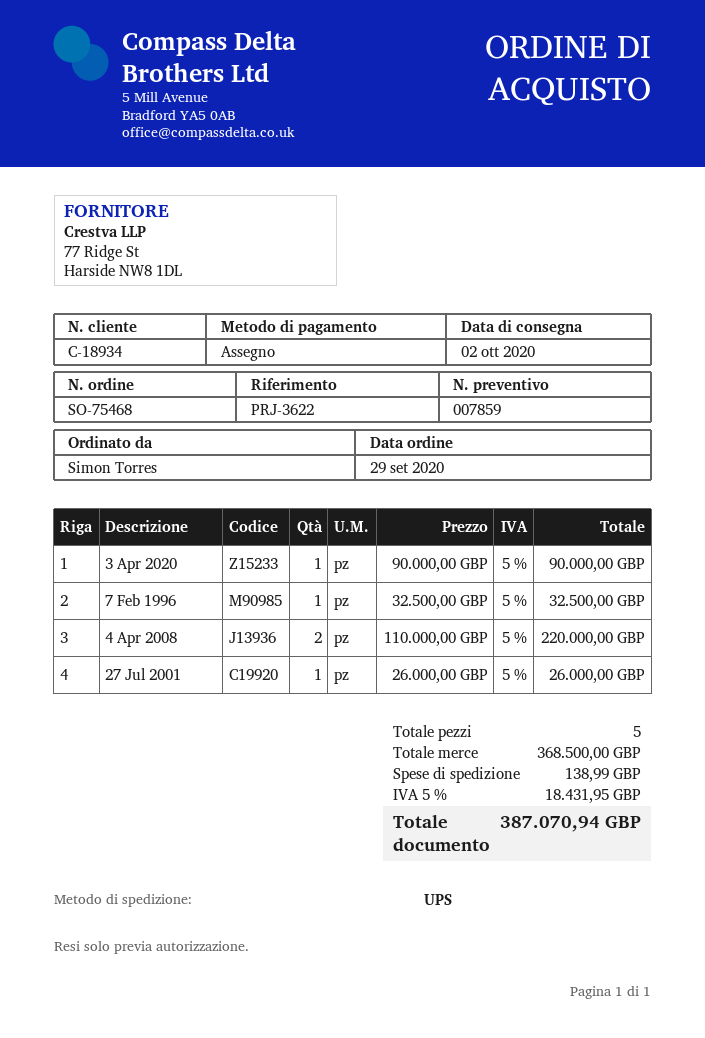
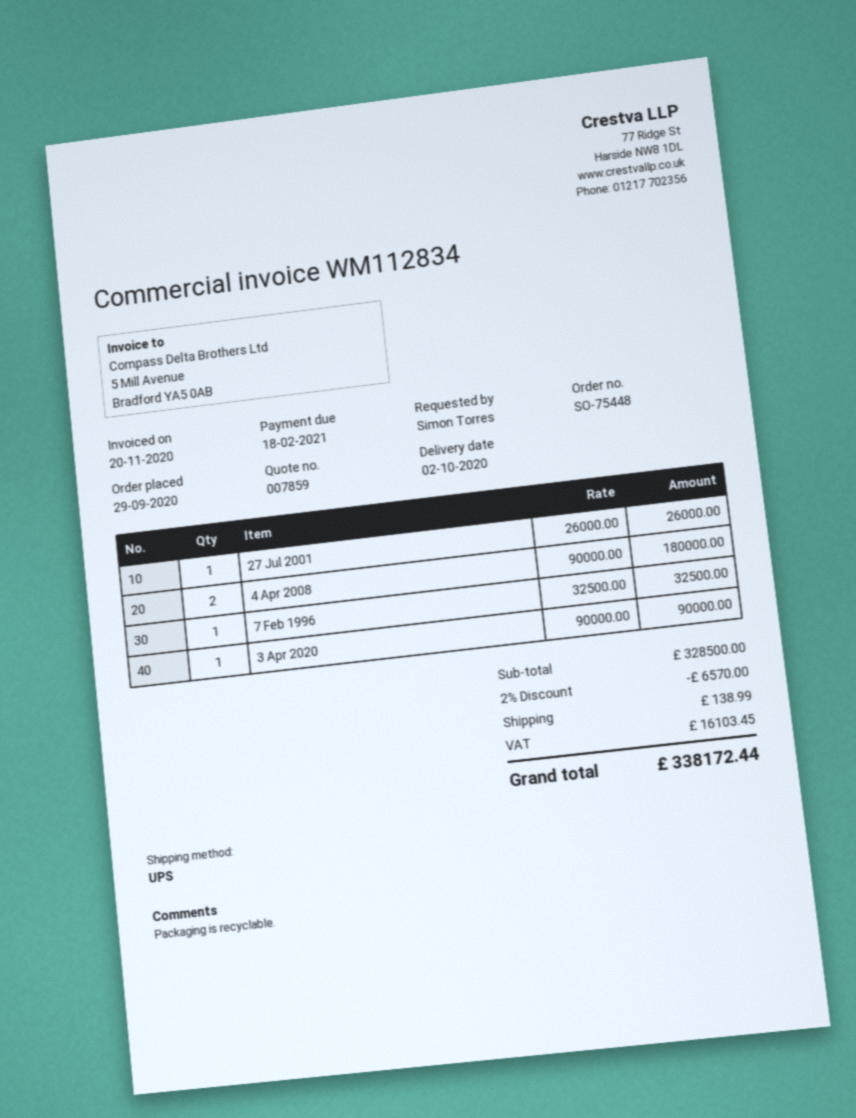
order number: SO-75468 -> SO-75448
4 Apr 2008: 2 x 110000.00 = 220000.00 -> 2 x 90000.00 = 180000.00
subtotal: 368500.00 -> 328500.00
discount: none -> 2% = 6570.00
tax: 18431.95 -> 16103.45
total: 387070.94 -> 338172.44

